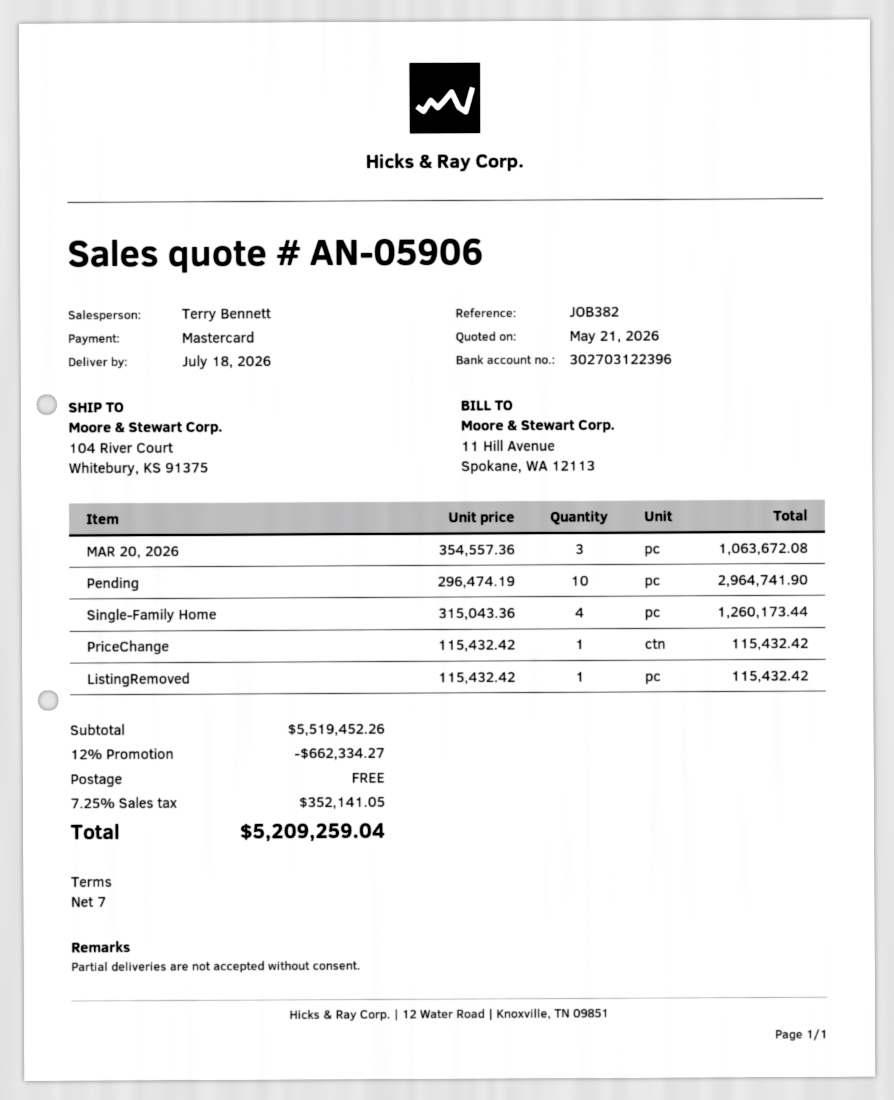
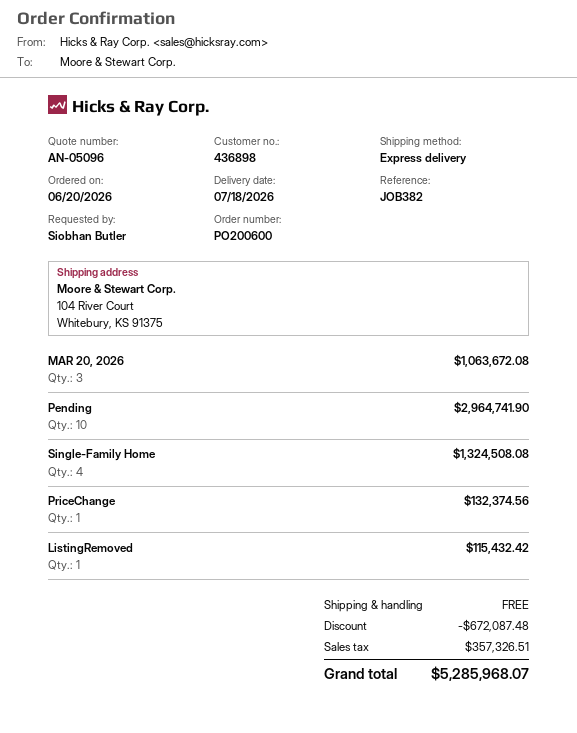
quote number: AN-05906 -> AN-05096
Single-Family Home: 4 for 1260173.44 -> 4 for 1324508.08
PriceChange: 1 for 115432.42 -> 1 for 132374.56
discount: 662334.27 -> 672087.48
tax: 352141.05 -> 357326.51
total: 5209259.04 -> 5285968.07

